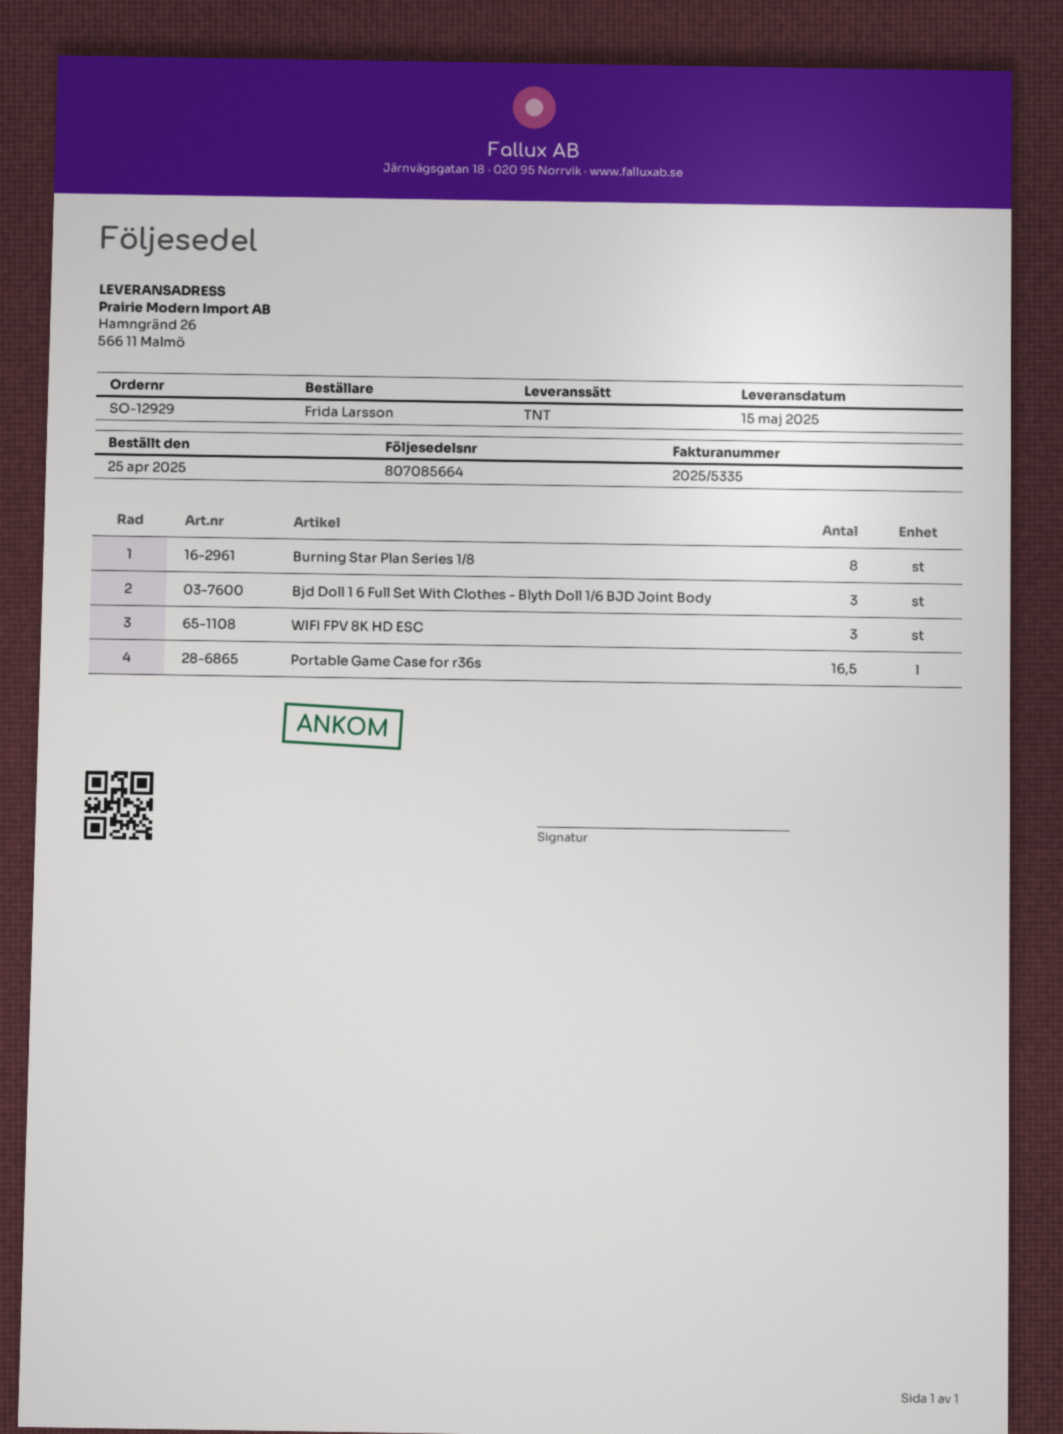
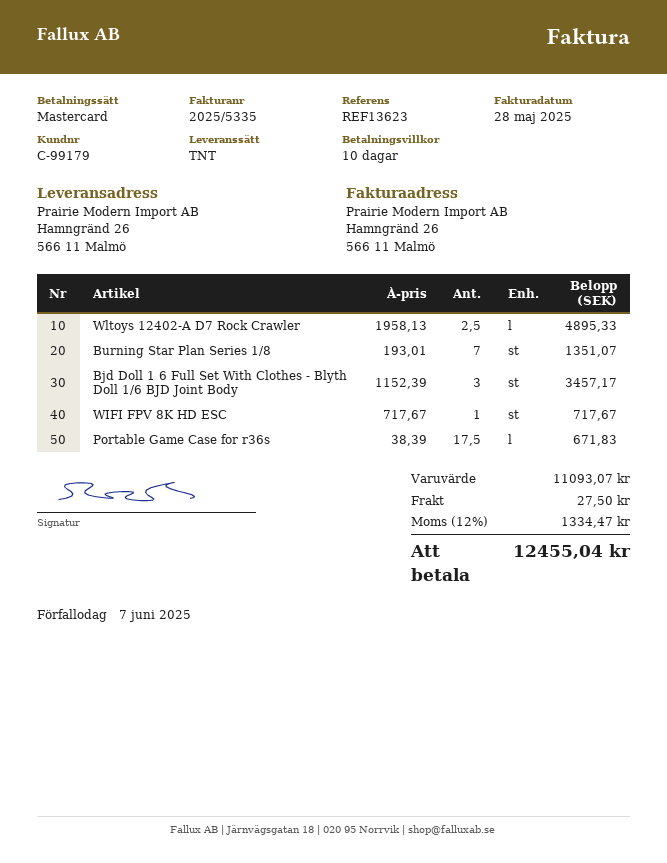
Burning Star Plan Series 1/8: 8 -> 7
WIFI FPV 8K HD ESC: 3 -> 1
Portable Game Case for r36s: 16.5 -> 17.5
Wltoys 12402-A D7 Rock Crawler: none -> 2.5

